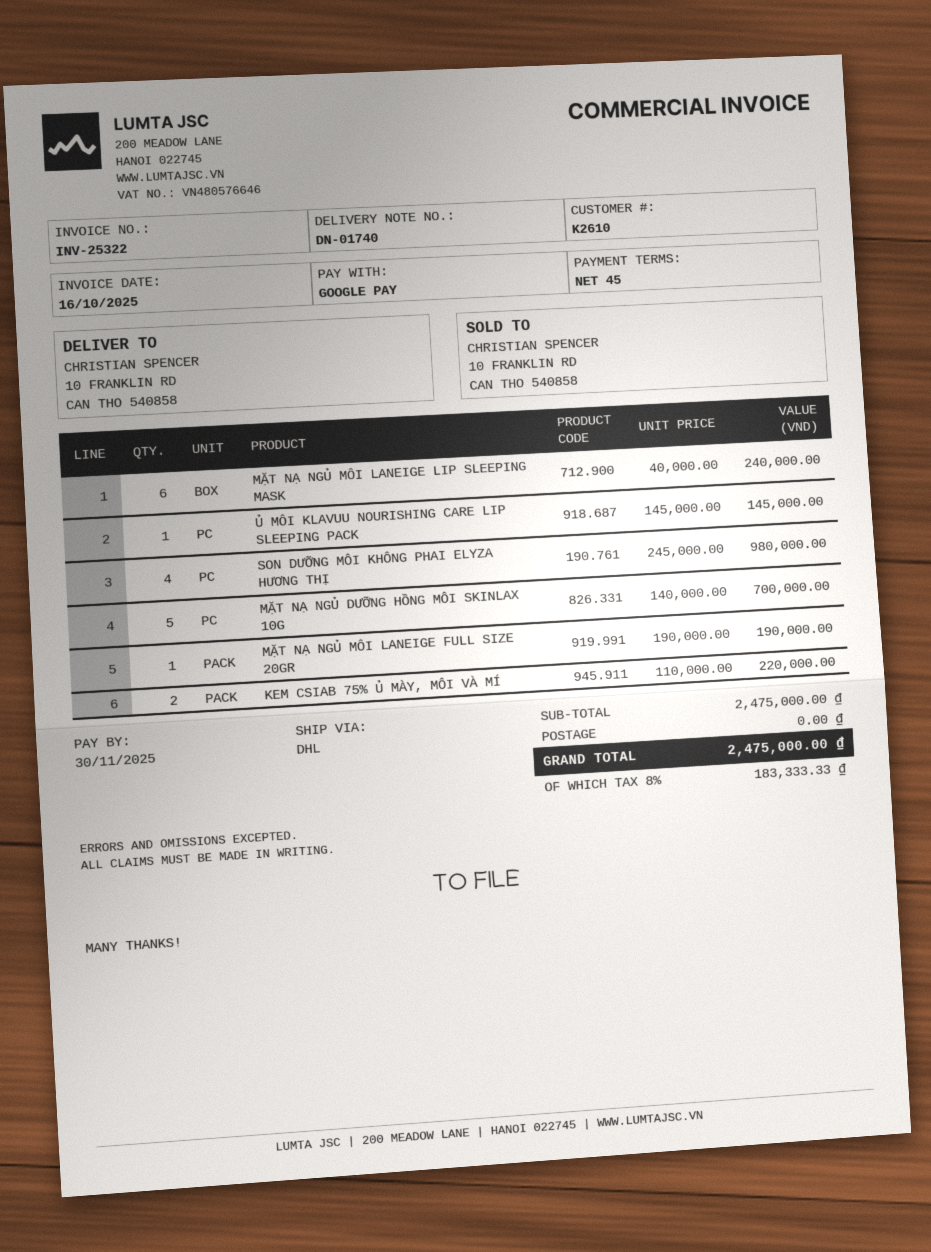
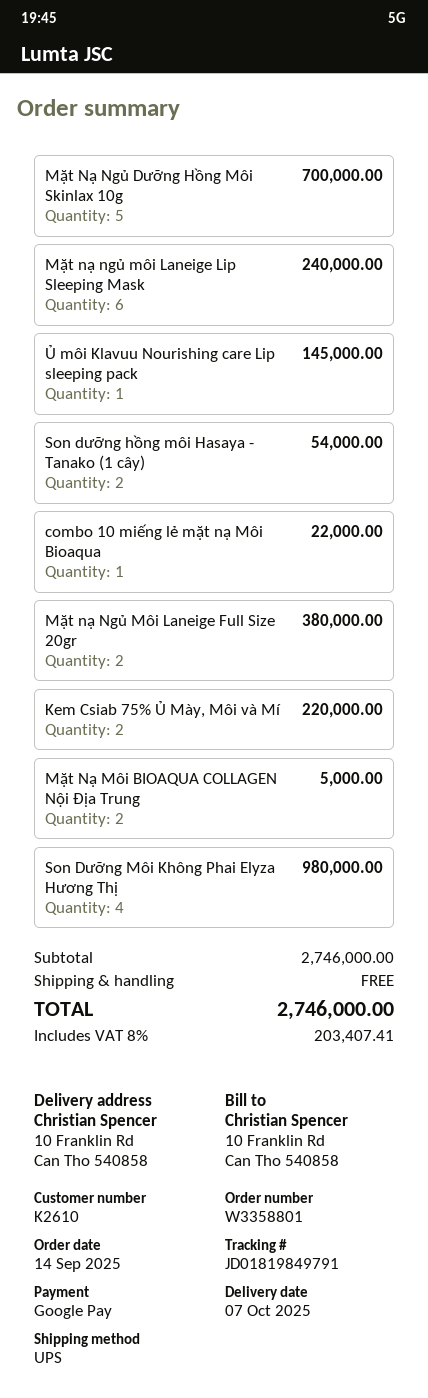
shipping method: DHL -> UPS
MẶT NẠ NGỦ MÔI LANEIGE FULL SIZE 20GR: 1 for 190000.00 -> 2 for 380000.00
Son dưỡng hồng môi Hasaya - Tanako (1 cây): none -> 2 for 54000.00
combo 10 miếng lẻ mặt nạ Môi Bioaqua: none -> 1 for 22000.00
Mặt Nạ Môi BIOAQUA COLLAGEN Nội Địa Trung: none -> 2 for 5000.00
subtotal: 2475000.00 -> 2746000.00
tax: 8% = 183333.33 -> 8% = 203407.41
total: 2475000.00 -> 2746000.00

